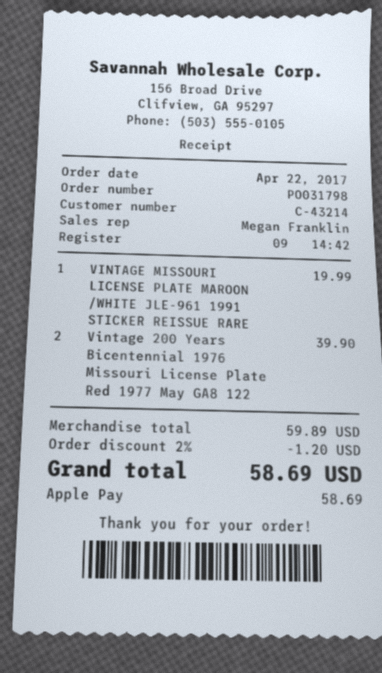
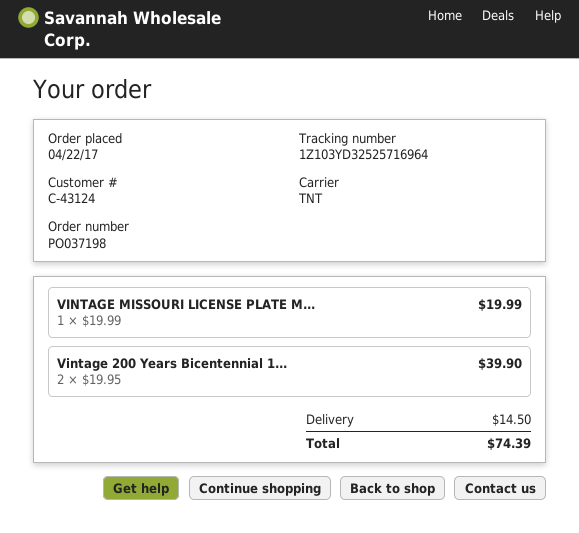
order number: PO031798 -> PO037198
customer number: C-43214 -> C-43124
discount: 2% = 1.20 -> none
shipping: none -> 14.50
total: 58.69 -> 74.39

